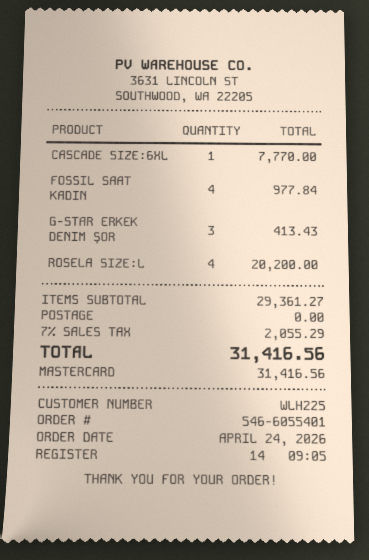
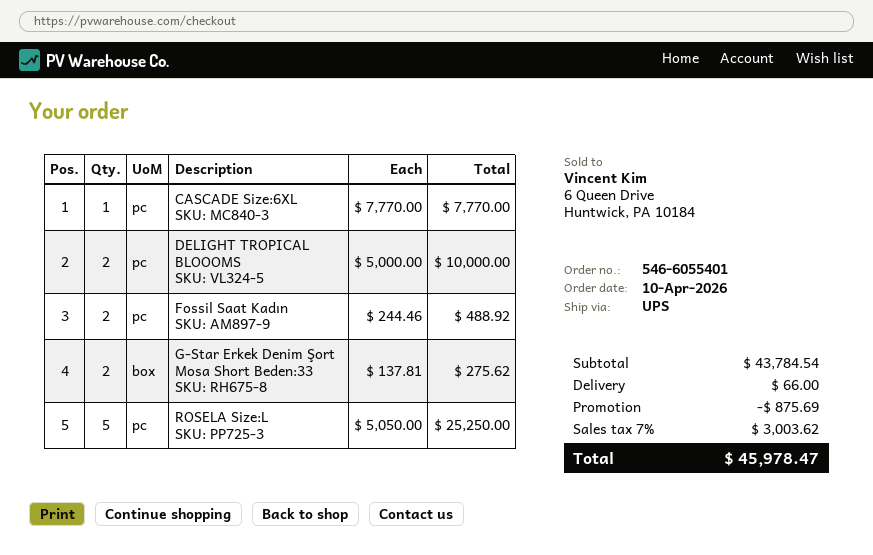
order date: 2026-04-24 -> 2026-04-10
FOSSIL SAAT KADIN: 4 for 977.84 -> 2 for 488.92
G-STAR ERKEK DENIM ŞOR: 3 for 413.43 -> 2 for 275.62
ROSELA SIZE:L: 4 for 20200.00 -> 5 for 25250.00
DELIGHT TROPICAL BLOOOMS: none -> 2 for 10000.00
subtotal: 29361.27 -> 43784.54
discount: none -> 875.69
shipping: 0.00 -> 66.00
tax: 7% = 2055.29 -> 7% = 3003.62
total: 31416.56 -> 45978.47

